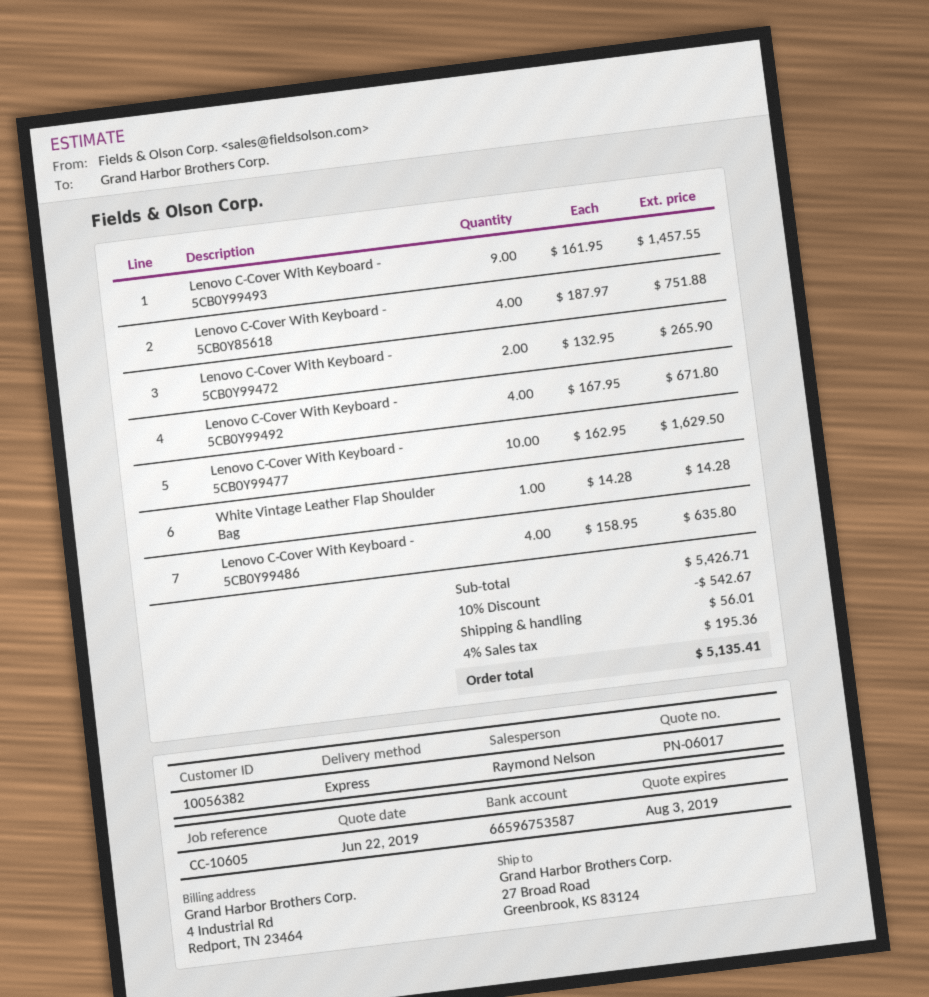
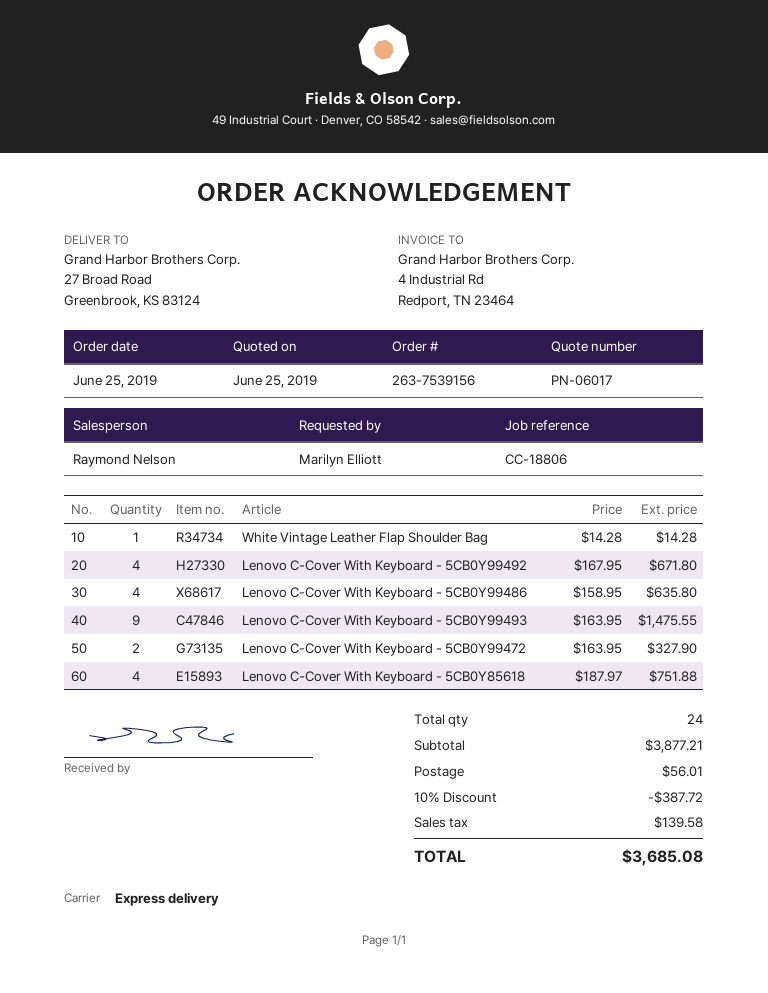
quote date: 2019-06-22 -> 2019-06-25
reference: CC-10605 -> CC-18806
Lenovo C-Cover With Keyboard - 5CB0Y99493: 9 x 161.95 = 1457.55 -> 9 x 163.95 = 1475.55
Lenovo C-Cover With Keyboard - 5CB0Y99472: 2 x 132.95 = 265.90 -> 2 x 163.95 = 327.90
Lenovo C-Cover With Keyboard - 5CB0Y99477: 10 x 162.95 = 1629.50 -> none
subtotal: 5426.71 -> 3877.21
discount: 10% = 542.67 -> 10% = 387.72
tax: 195.36 -> 139.58
total: 5135.41 -> 3685.08

